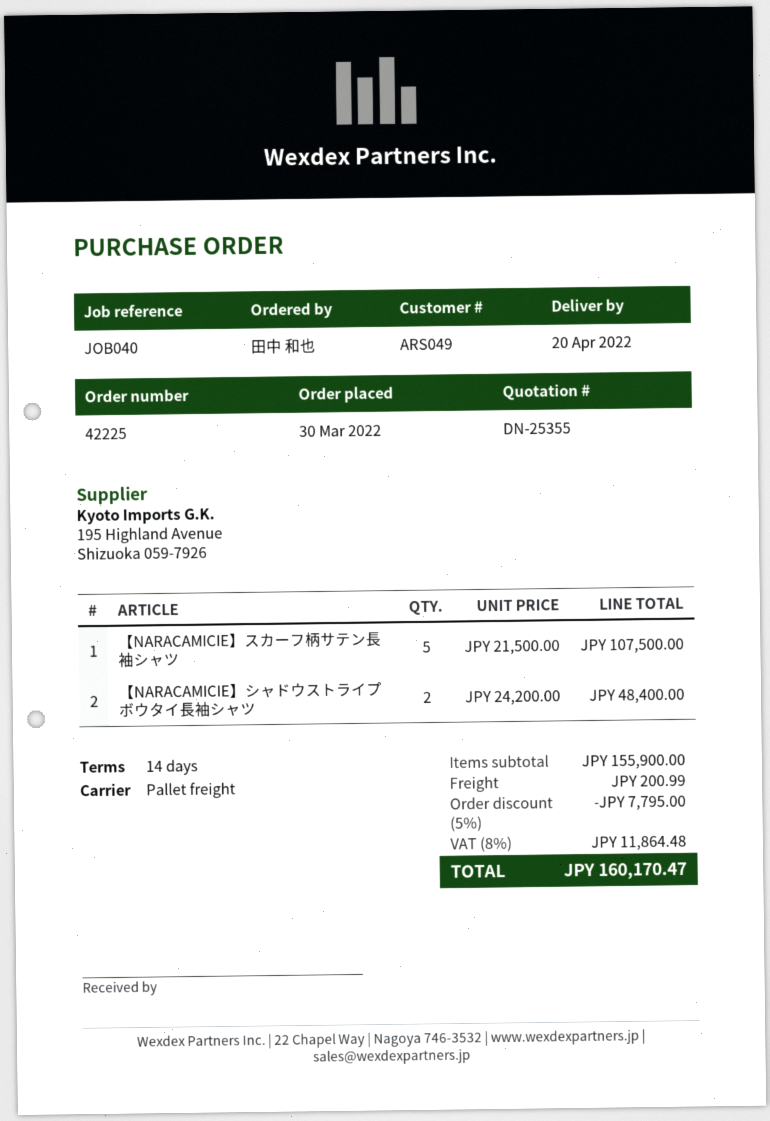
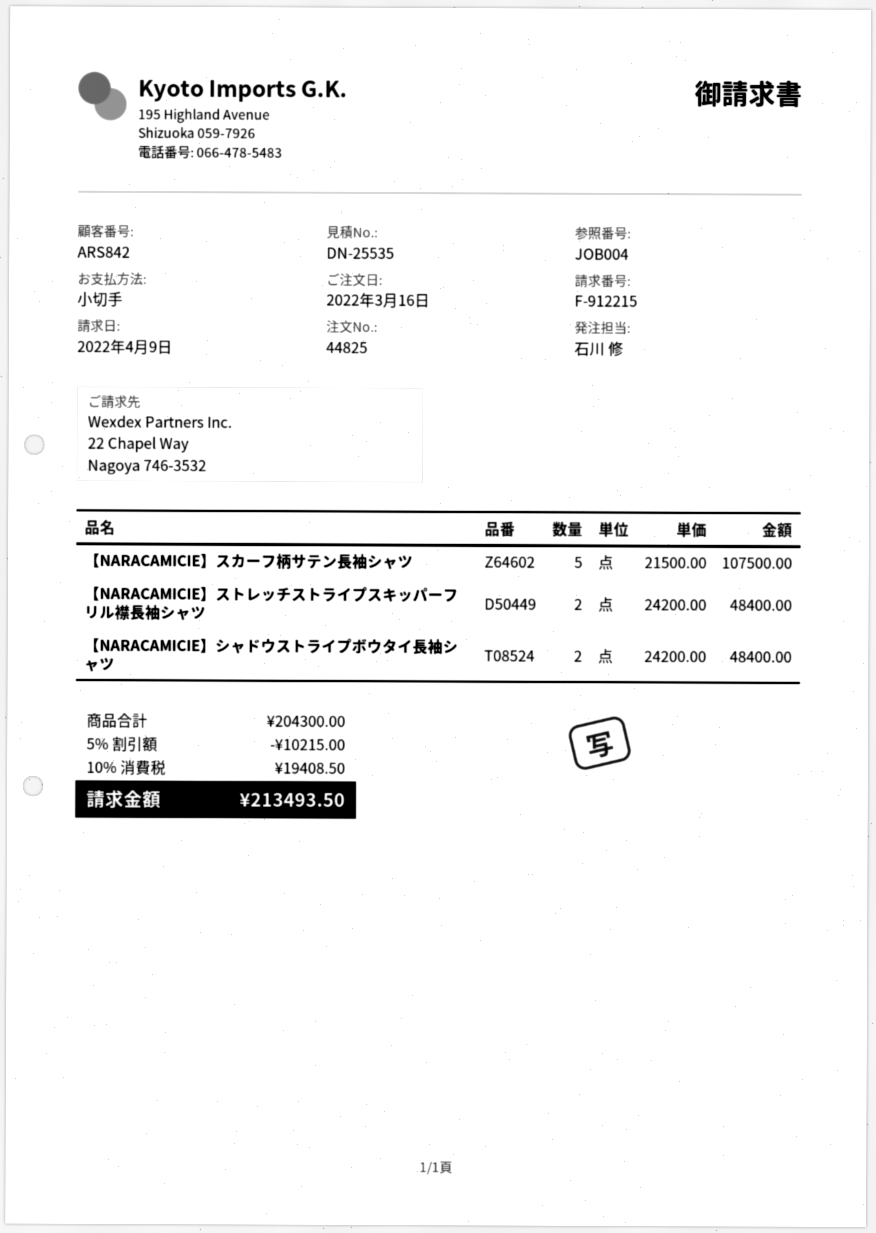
quote number: DN-25355 -> DN-25535
order number: 42225 -> 44825
order date: 2022-03-30 -> 2022-03-16
customer number: ARS049 -> ARS842
reference: JOB040 -> JOB004
ordered by: 田中 和也 -> 石川 修
【NARACAMICIE】ストレッチストライプスキッパーフリル襟長袖シャツ: none -> 2 x 24200.00 = 48400.00
subtotal: 155900.00 -> 204300.00
discount: 5% = 7795.00 -> 5% = 10215.00
shipping: 200.99 -> none
tax: 8% = 11864.48 -> 10% = 19408.50
total: 160170.47 -> 213493.50

